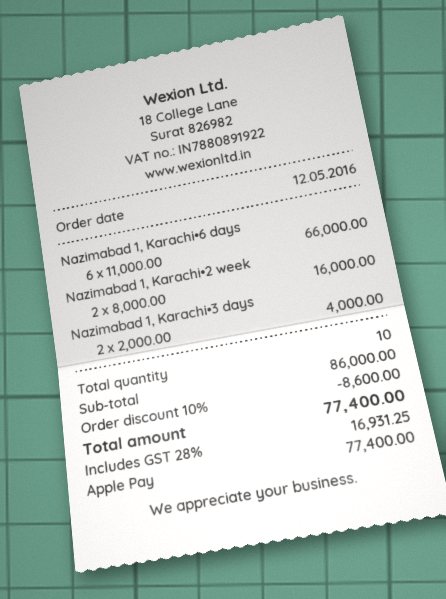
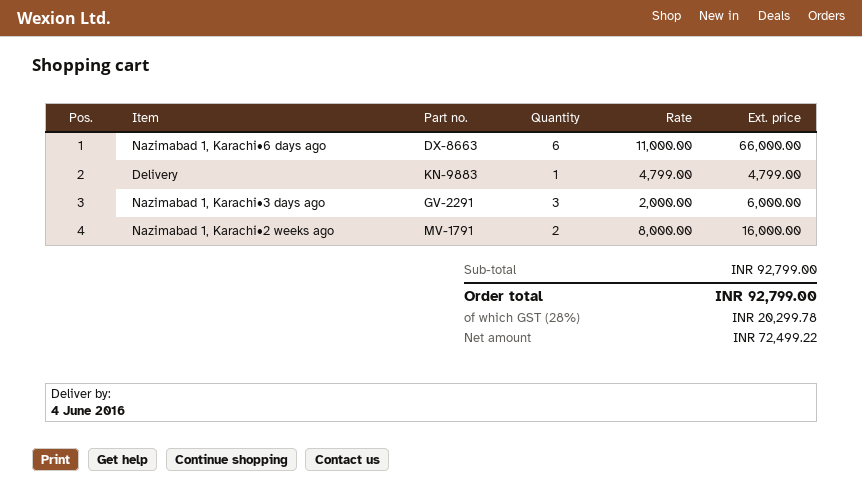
Nazimabad 1, Karachi•3 days: 2 x 2000.00 = 4000.00 -> 3 x 2000.00 = 6000.00
Delivery: none -> 1 x 4799.00 = 4799.00
subtotal: 86000.00 -> 92799.00
discount: 10% = 8600.00 -> none
tax: 28% = 16931.25 -> 28% = 20299.78
total: 77400.00 -> 92799.00

